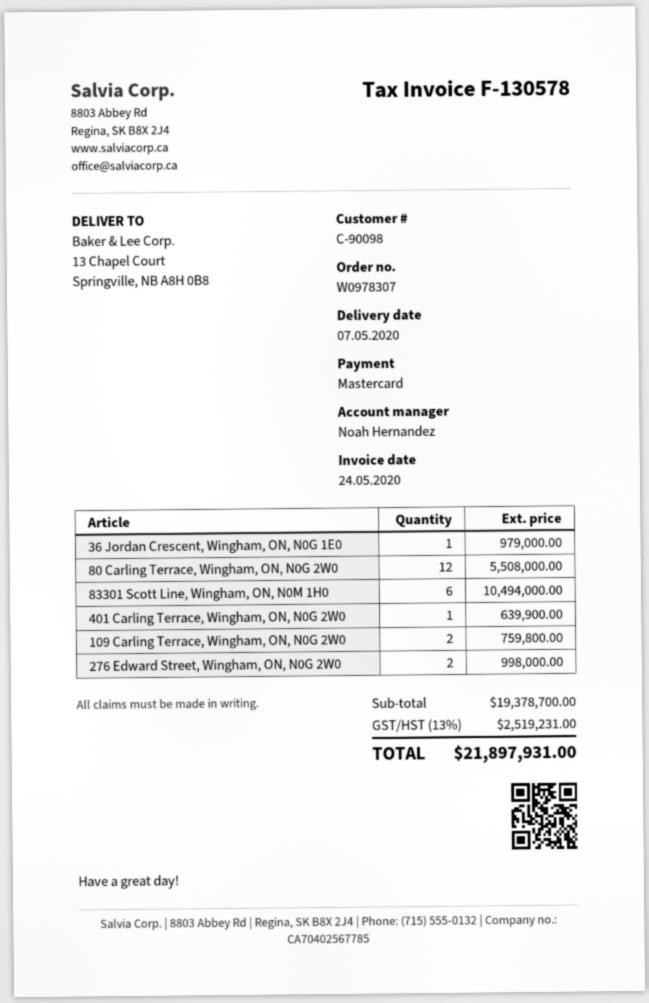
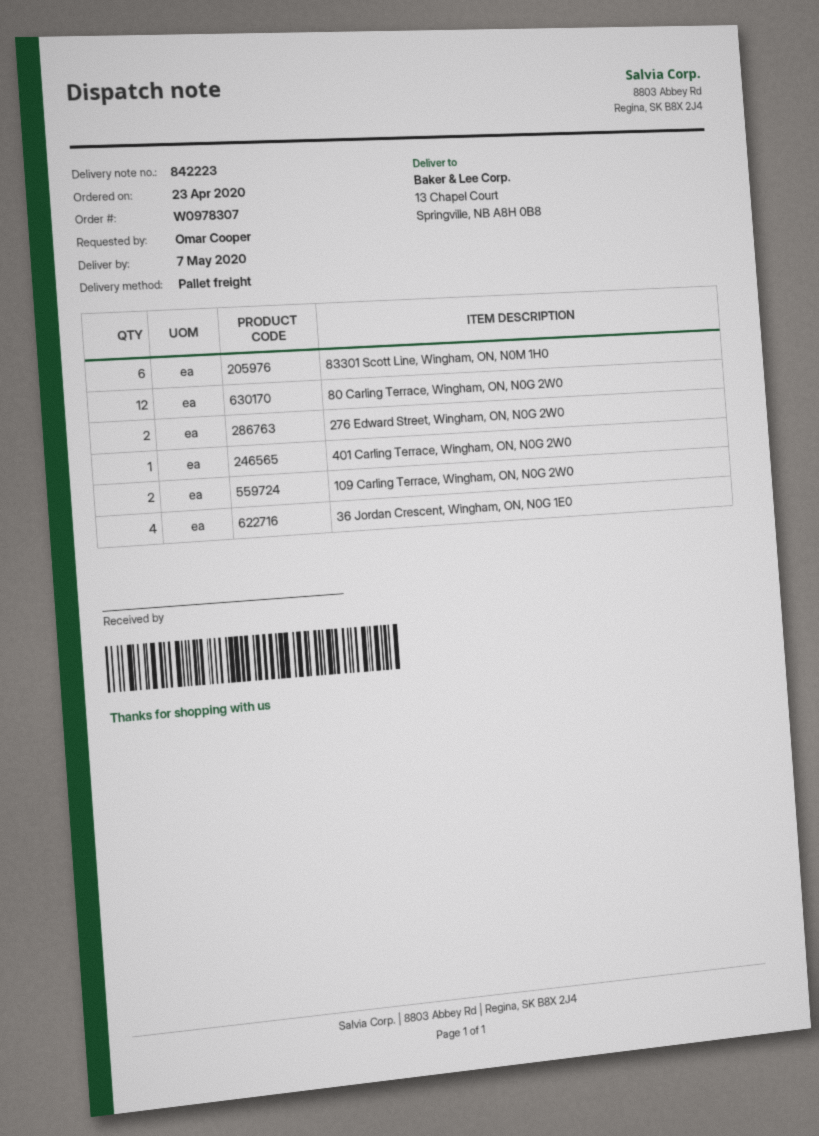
36 Jordan Crescent, Wingham, ON, N0G 1E0: 1 -> 4

